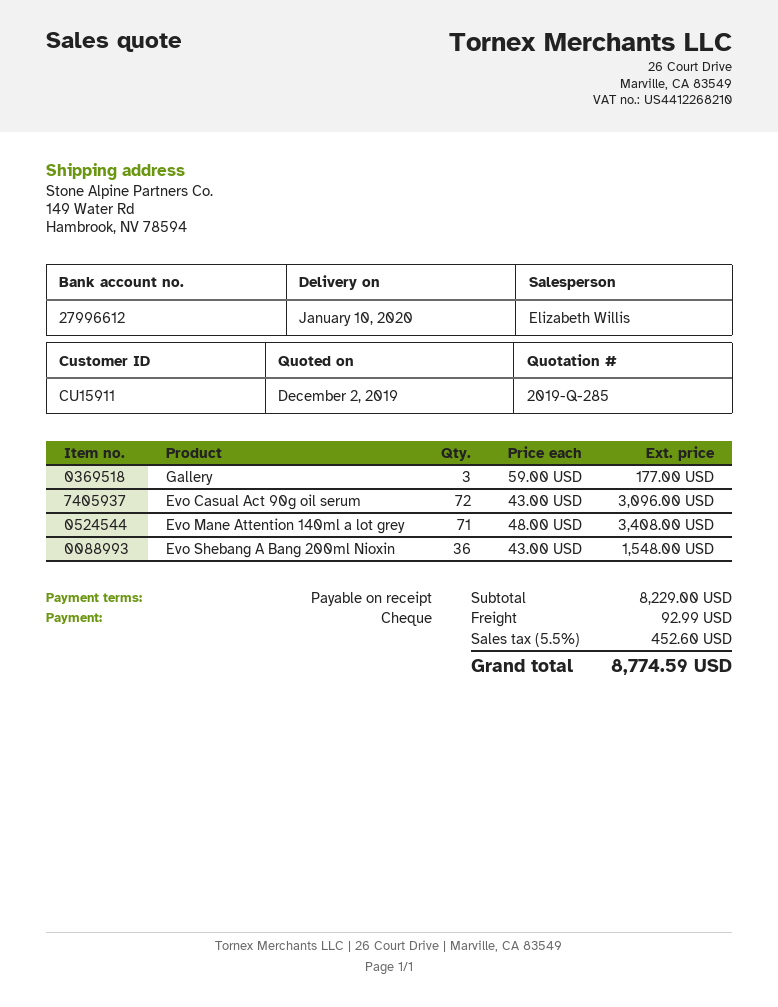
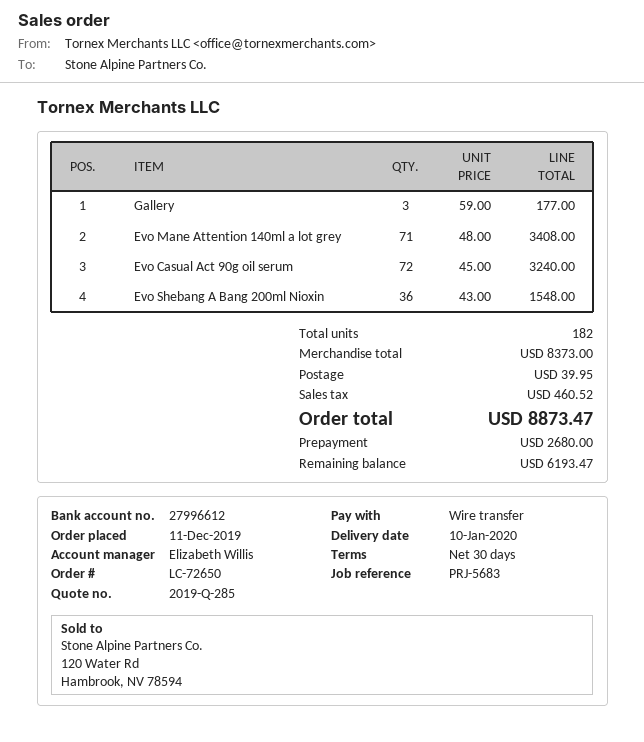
payment terms: on receipt -> 30 days
payment method: cheque -> bank transfer
Evo Casual Act 90g oil serum: 72 x 43.00 = 3096.00 -> 72 x 45.00 = 3240.00
subtotal: 8229.00 -> 8373.00
shipping: 92.99 -> 39.95
tax: 452.60 -> 460.52
total: 8774.59 -> 8873.47

